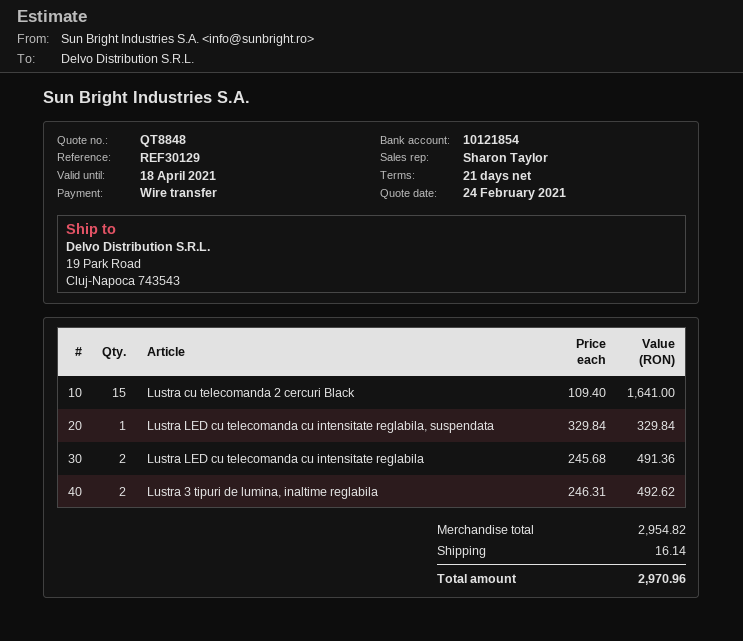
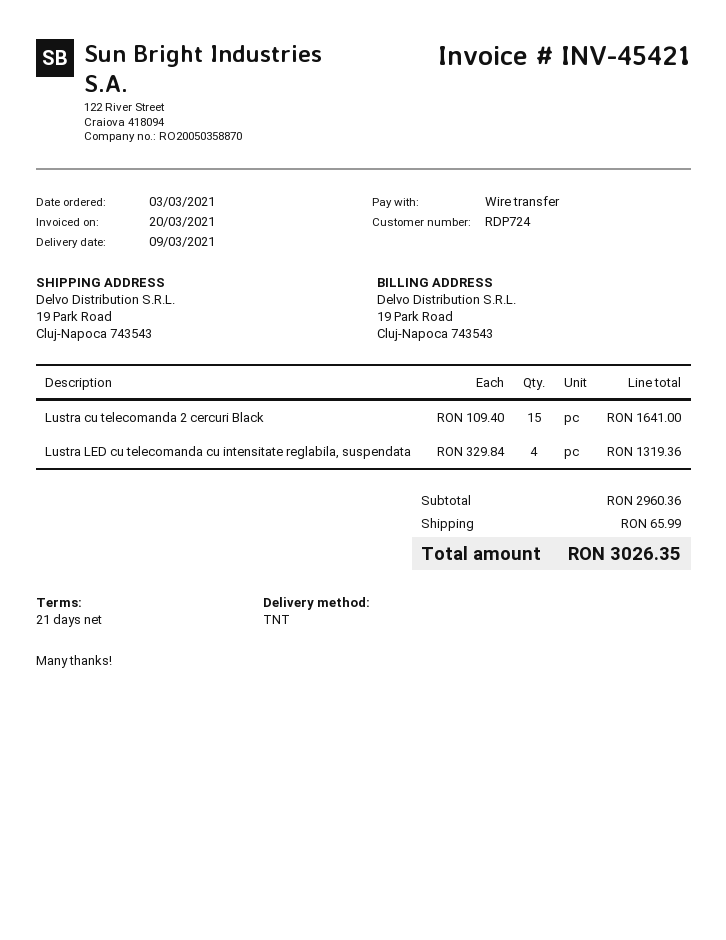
Lustra LED cu telecomanda cu intensitate reglabila, suspendata: 1 x 329.84 = 329.84 -> 4 x 329.84 = 1319.36
Lustra LED cu telecomanda cu intensitate reglabila: 2 x 245.68 = 491.36 -> none
Lustra 3 tipuri de lumina, inaltime reglabila: 2 x 246.31 = 492.62 -> none
subtotal: 2954.82 -> 2960.36
shipping: 16.14 -> 65.99
total: 2970.96 -> 3026.35

